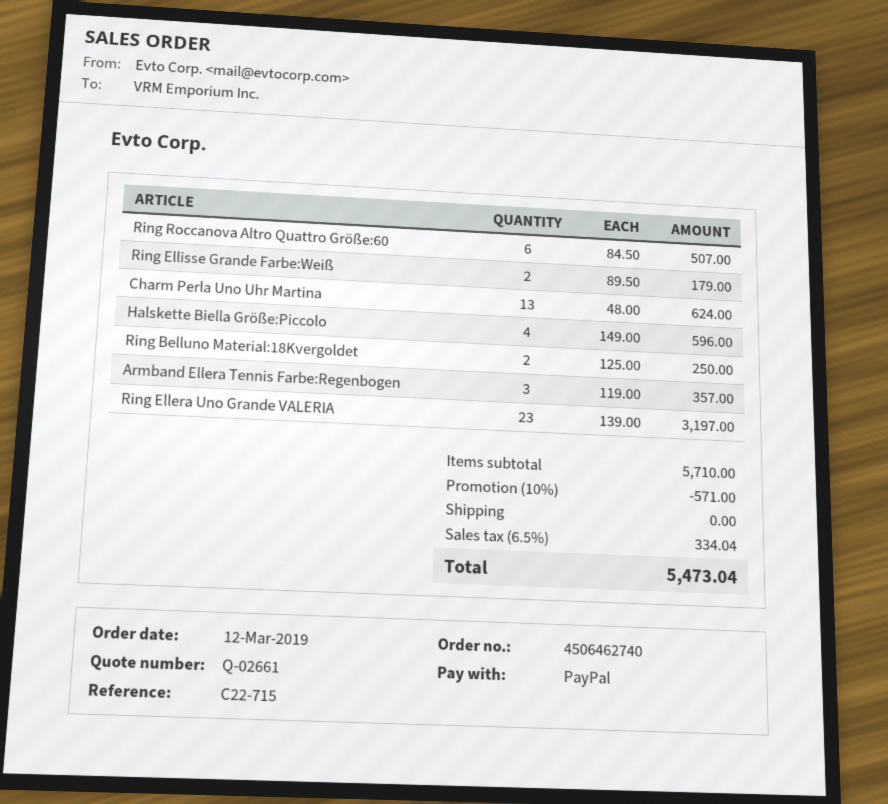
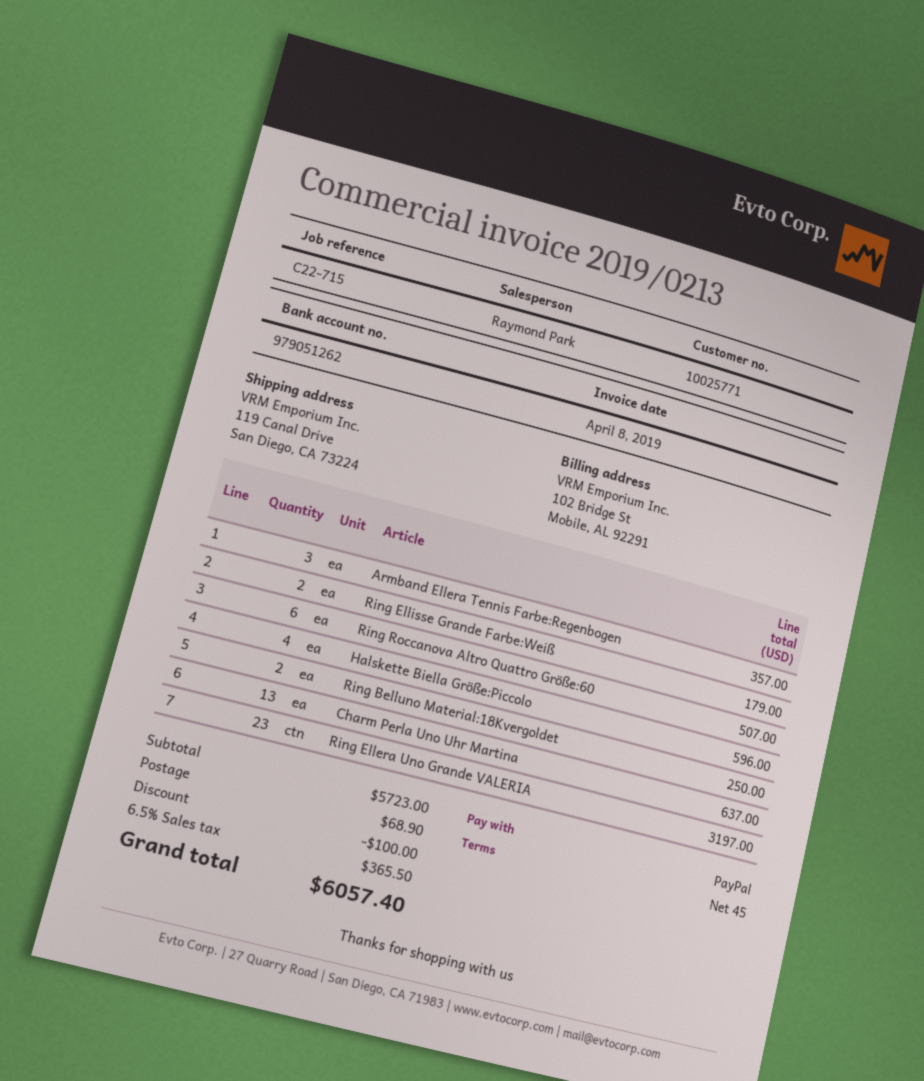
Charm Perla Uno Uhr Martina: 13 for 624.00 -> 13 for 637.00
subtotal: 5710.00 -> 5723.00
discount: 571.00 -> 100.00
shipping: 0.00 -> 68.90
tax: 6.5% = 334.04 -> 6.5% = 365.50
total: 5473.04 -> 6057.40

